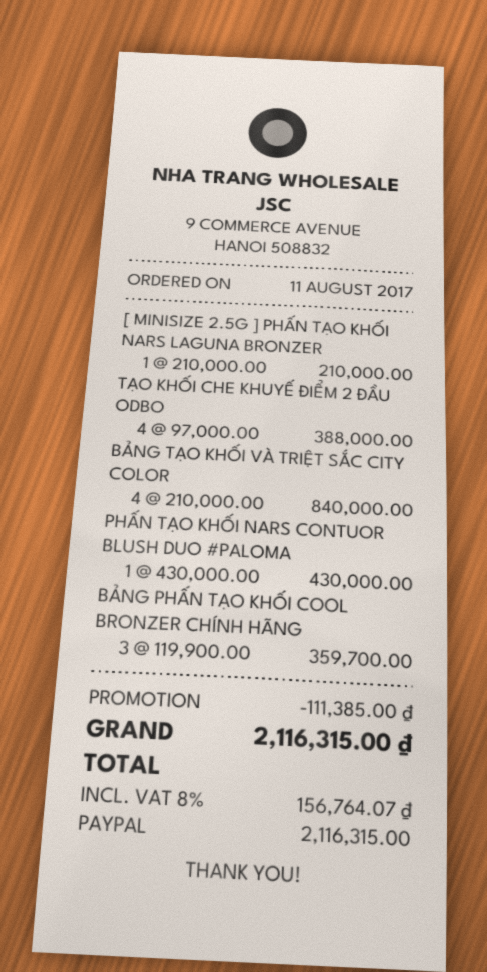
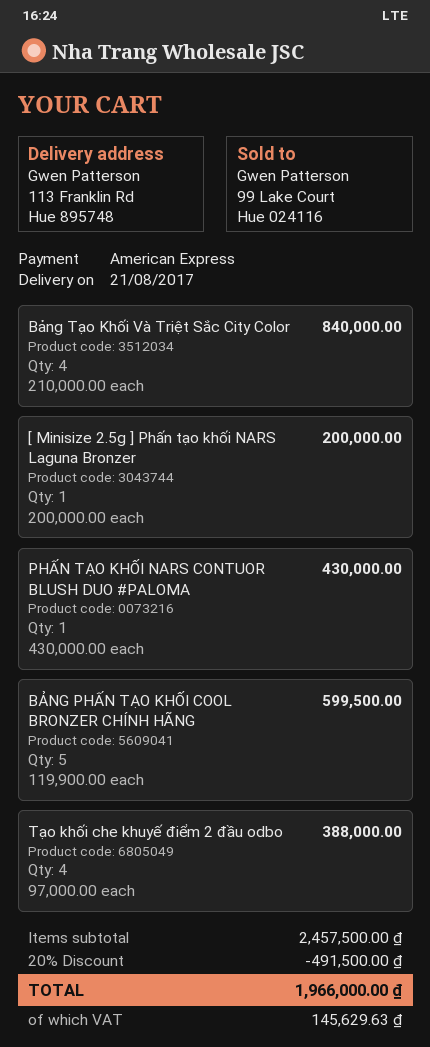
payment method: PayPal -> American Express
[ MINISIZE 2.5G ] PHẤN TẠO KHỐI NARS LAGUNA BRONZER: 1 x 210000.00 = 210000.00 -> 1 x 200000.00 = 200000.00
BẢNG PHẤN TẠO KHỐI COOL BRONZER CHÍNH HÃNG: 3 x 119900.00 = 359700.00 -> 5 x 119900.00 = 599500.00
discount: 111385.00 -> 491500.00
tax: 156764.07 -> 145629.63
total: 2116315.00 -> 1966000.00

